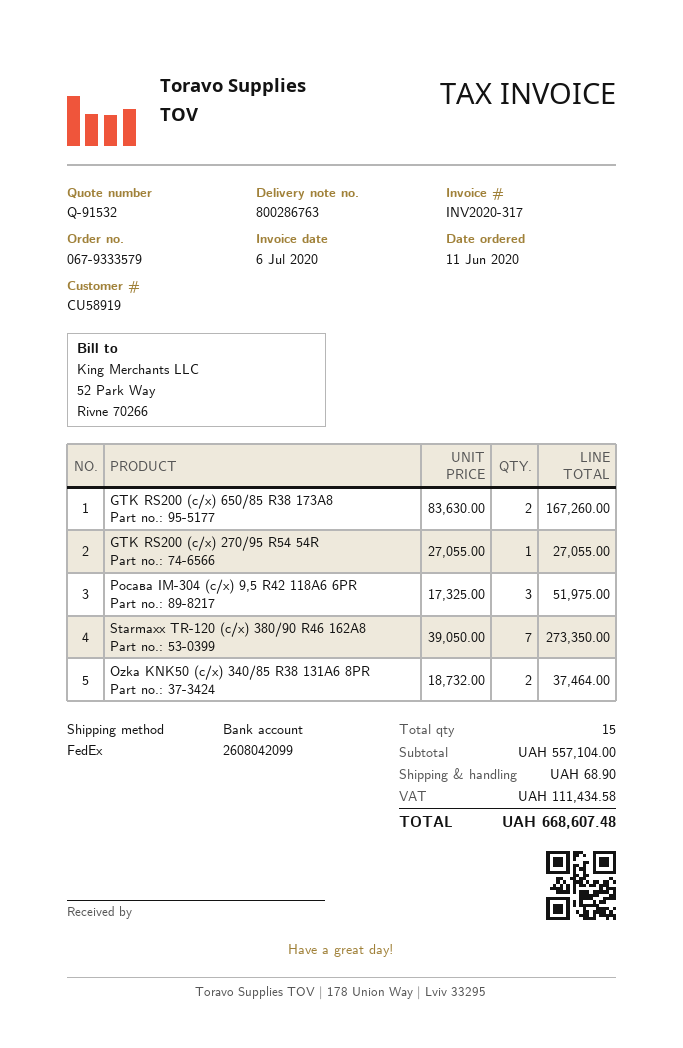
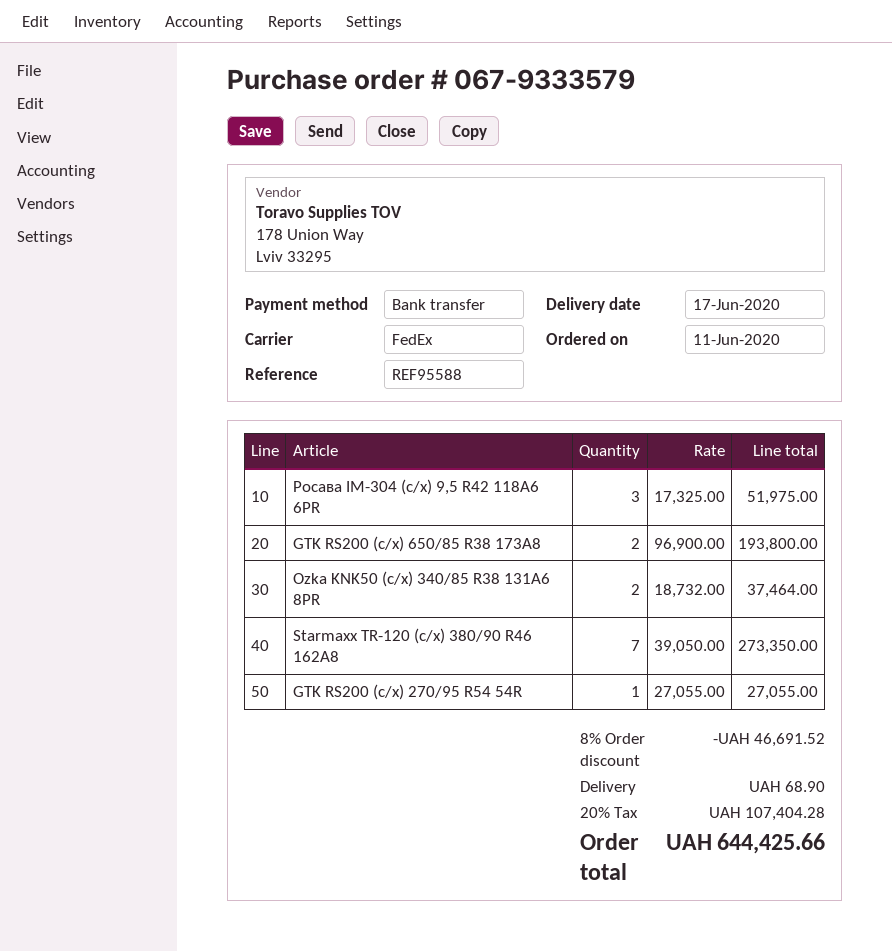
GTK RS200 (с/х) 650/85 R38 173A8: 2 x 83630.00 = 167260.00 -> 2 x 96900.00 = 193800.00
discount: none -> 8% = 46691.52
tax: 111434.58 -> 107404.28
total: 668607.48 -> 644425.66

